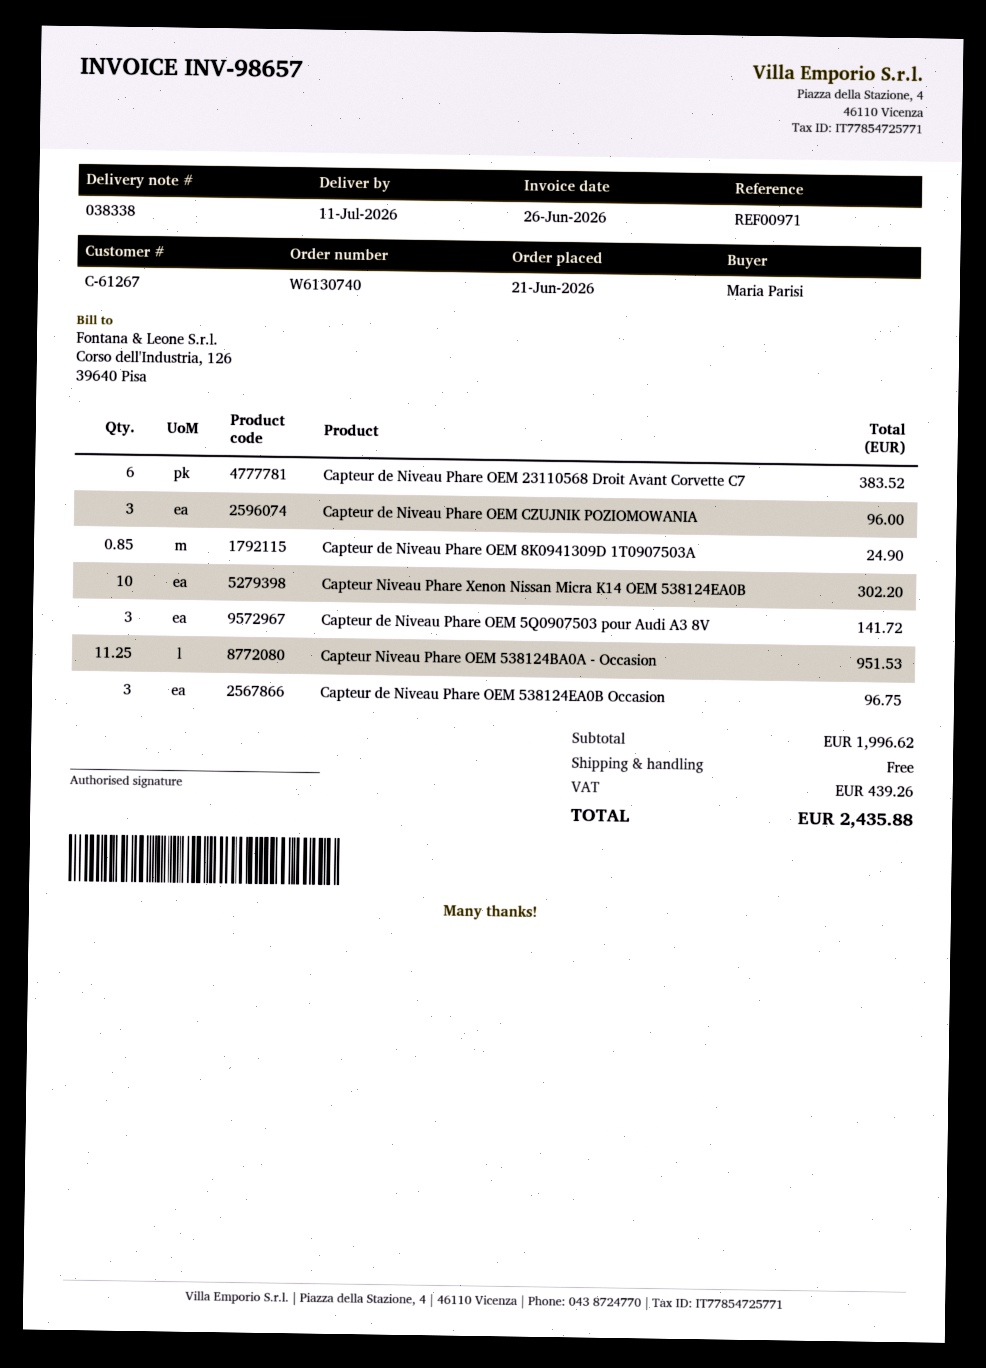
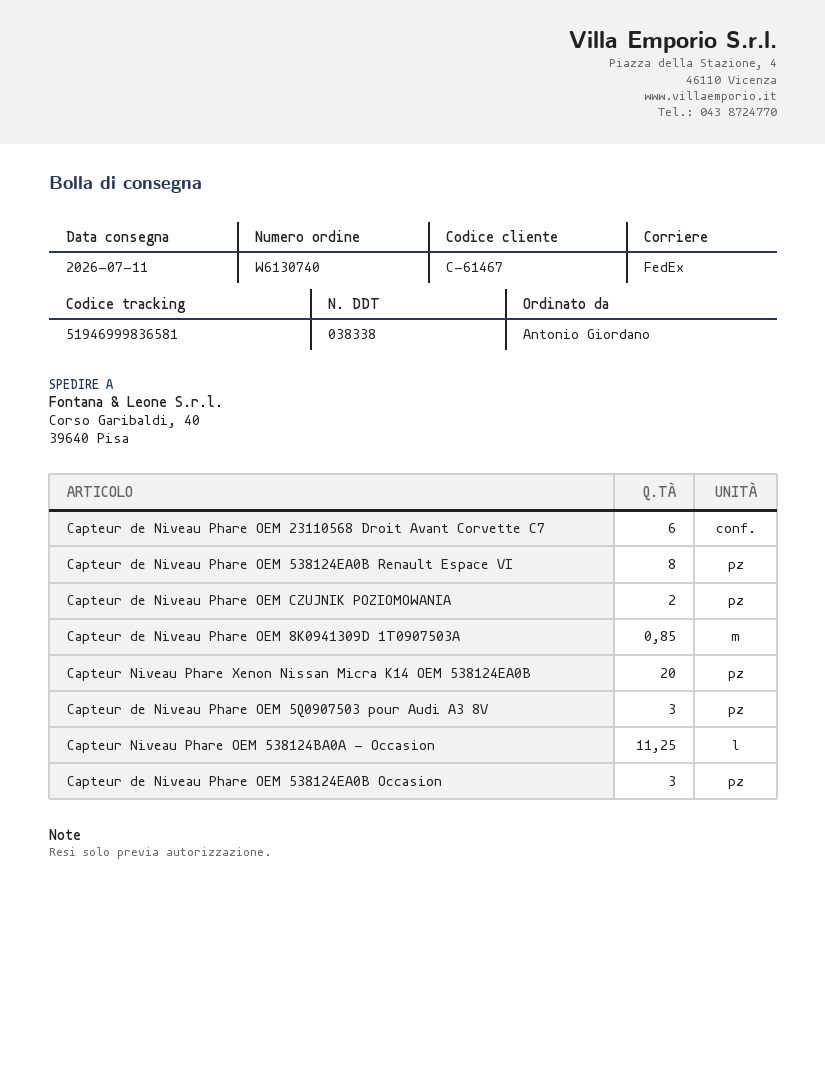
customer number: C-61267 -> C-61467
ordered by: Maria Parisi -> Antonio Giordano
Capteur de Niveau Phare OEM CZUJNIK POZIOMOWANIA: 3 -> 2
Capteur Niveau Phare Xenon Nissan Micra K14 OEM 538124EA0B: 10 -> 20
Capteur de Niveau Phare OEM 538124EA0B Renault Espace VI: none -> 8

